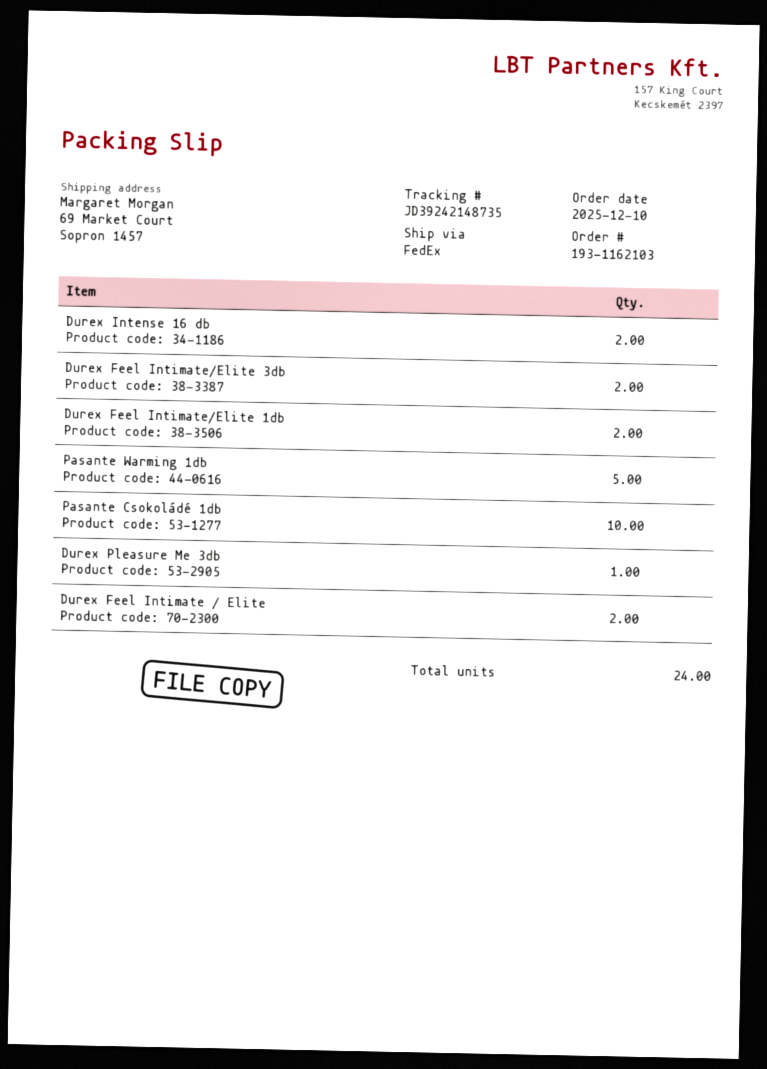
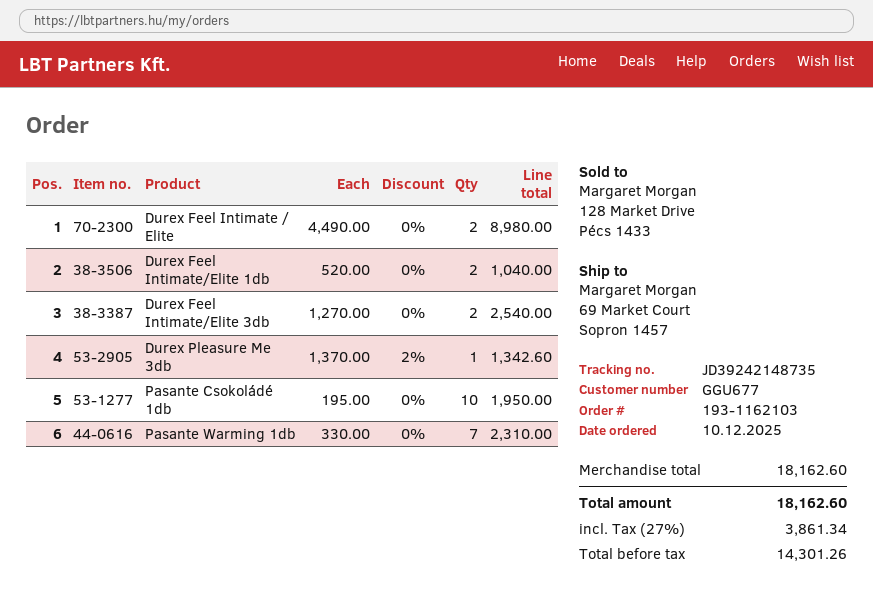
Durex Intense 16 db: 2 -> none
Pasante Warming 1db: 5 -> 7

